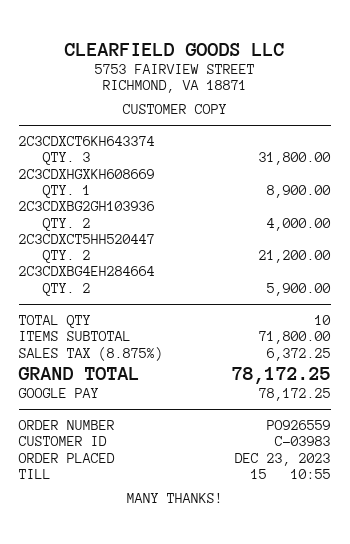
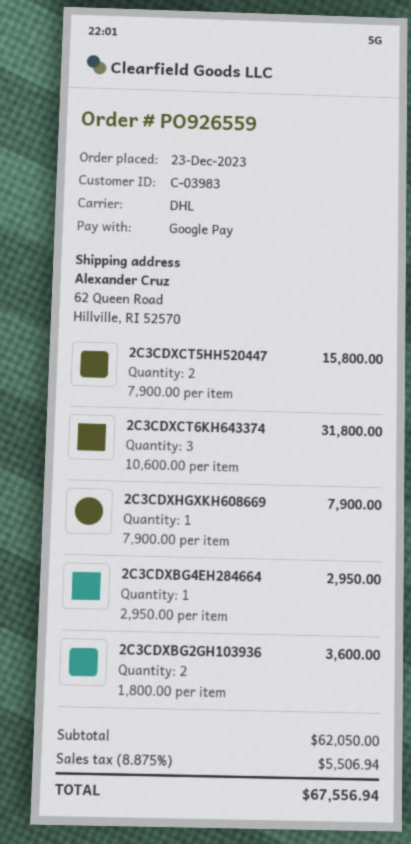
2C3CDXHGXKH608669: 1 for 8900.00 -> 1 for 7900.00
2C3CDXBG2GH103936: 2 for 4000.00 -> 2 for 3600.00
2C3CDXCT5HH520447: 2 for 21200.00 -> 2 for 15800.00
2C3CDXBG4EH284664: 2 for 5900.00 -> 1 for 2950.00
subtotal: 71800.00 -> 62050.00
tax: 8.875% = 6372.25 -> 8.875% = 5506.94
total: 78172.25 -> 67556.94

